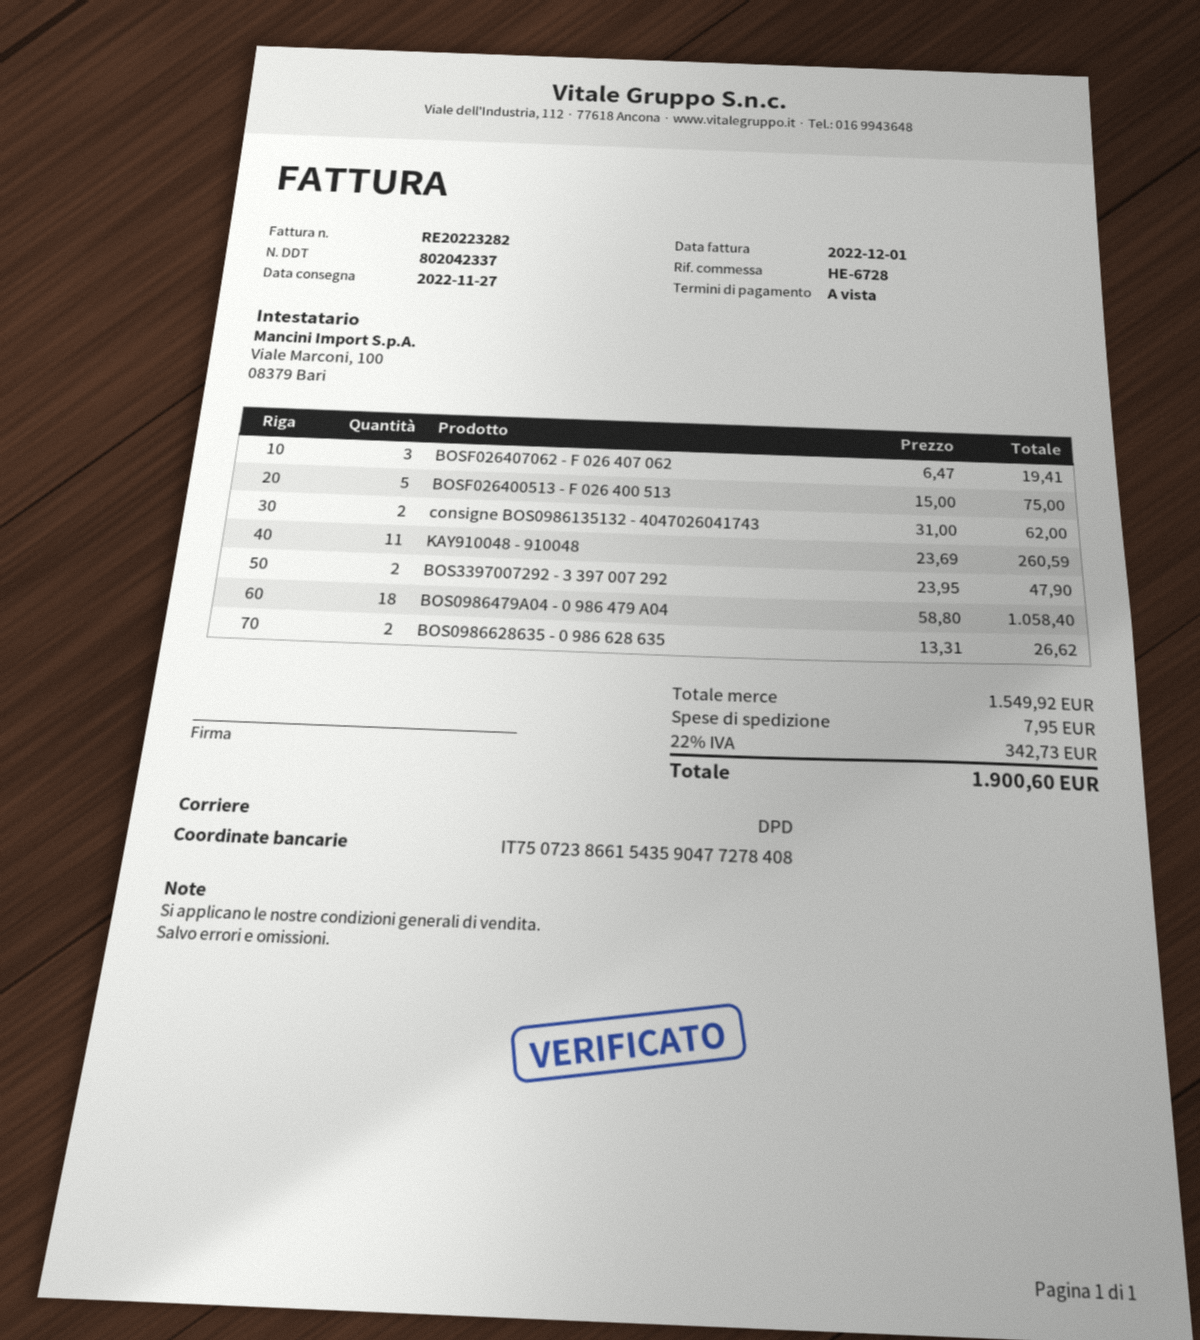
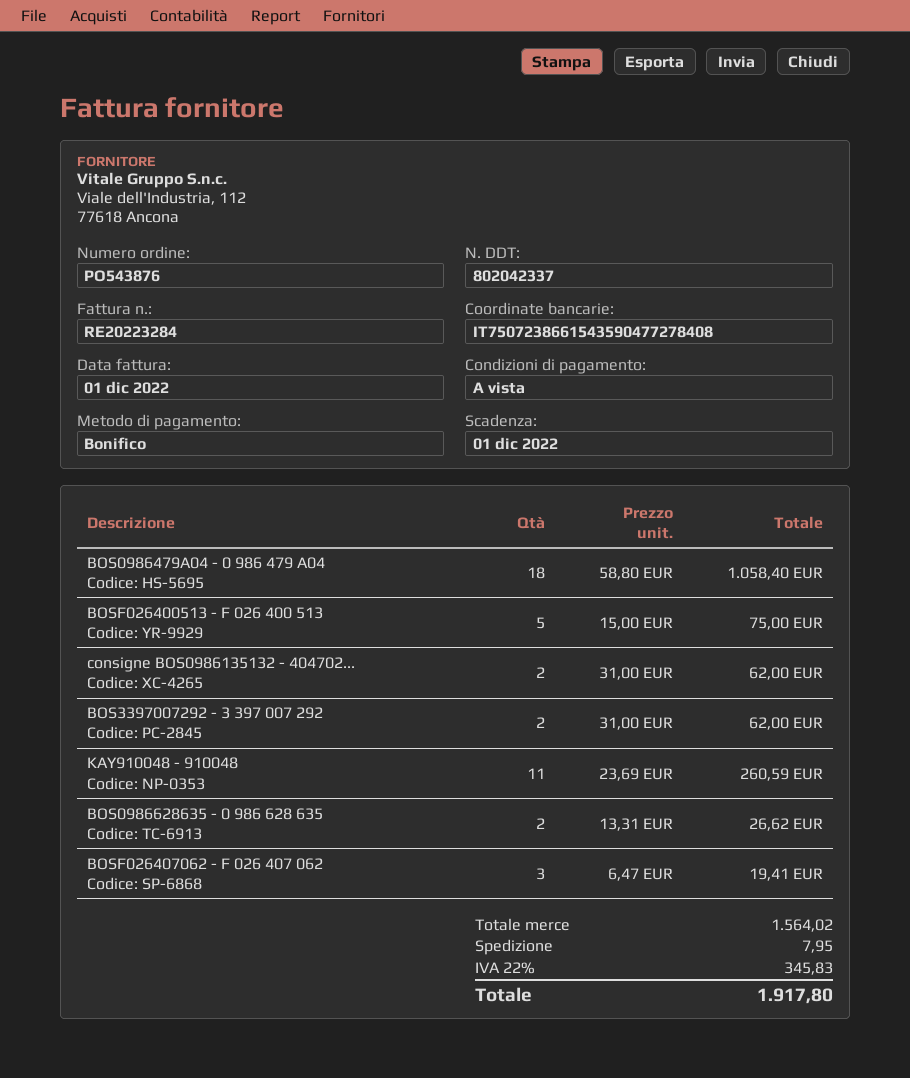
invoice number: RE20223282 -> RE20223284
BOS3397007292 - 3 397 007 292: 2 x 23.95 = 47.90 -> 2 x 31.00 = 62.00
subtotal: 1549.92 -> 1564.02
tax: 22% = 342.73 -> 22% = 345.83
total: 1900.60 -> 1917.80

